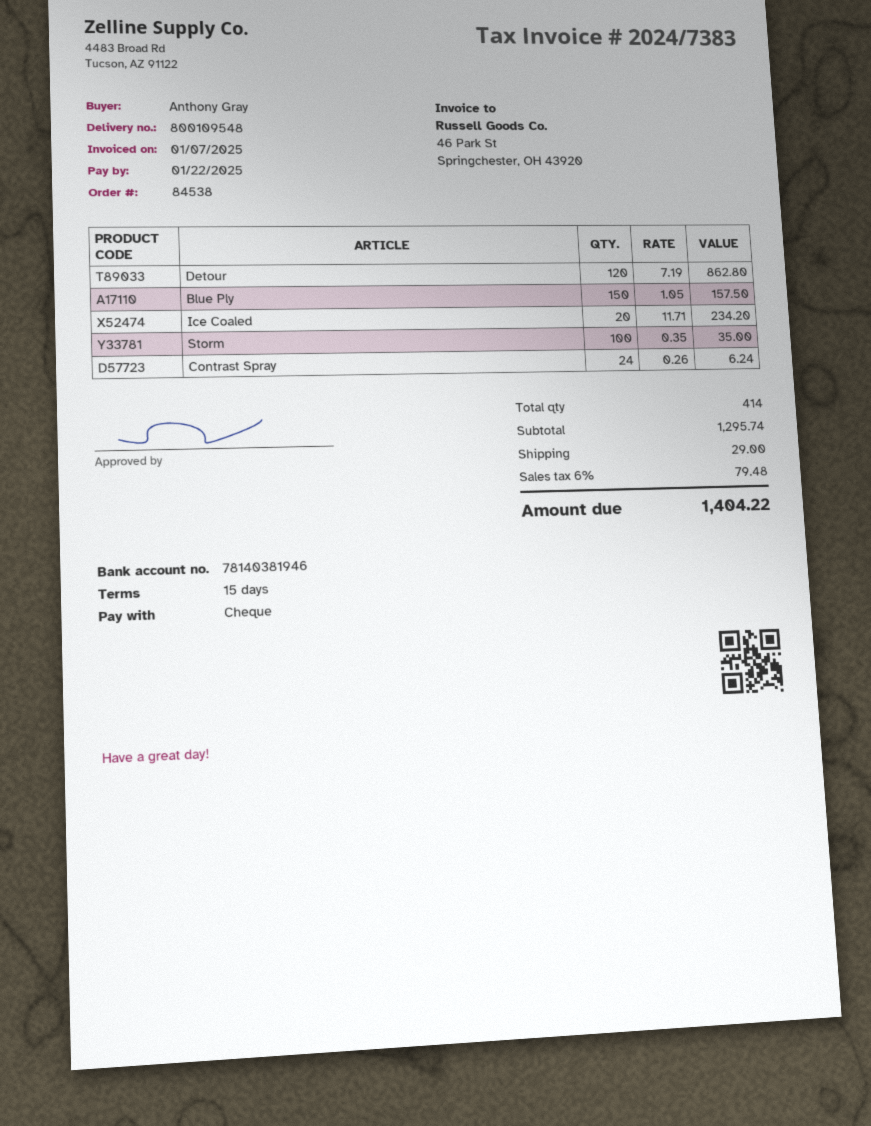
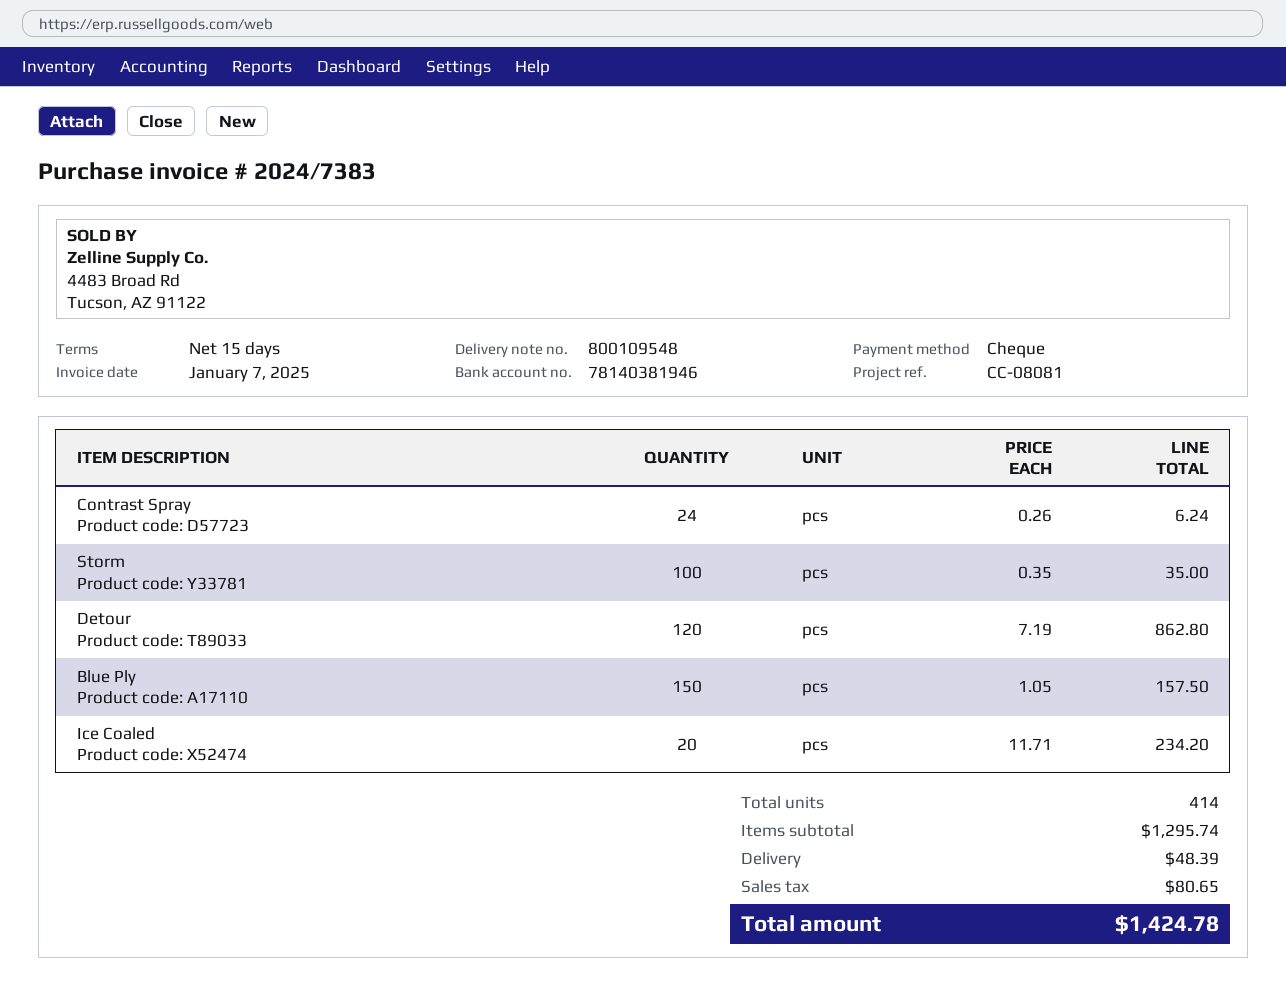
shipping: 29.00 -> 48.39
tax: 79.48 -> 80.65
total: 1404.22 -> 1424.78

